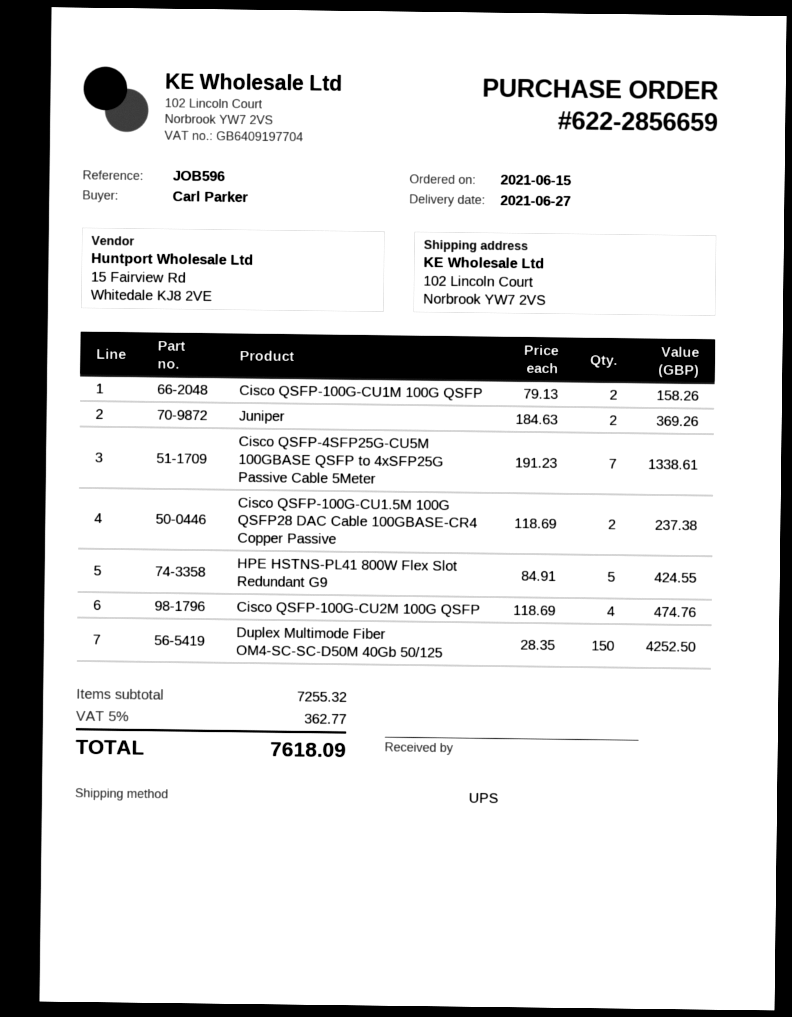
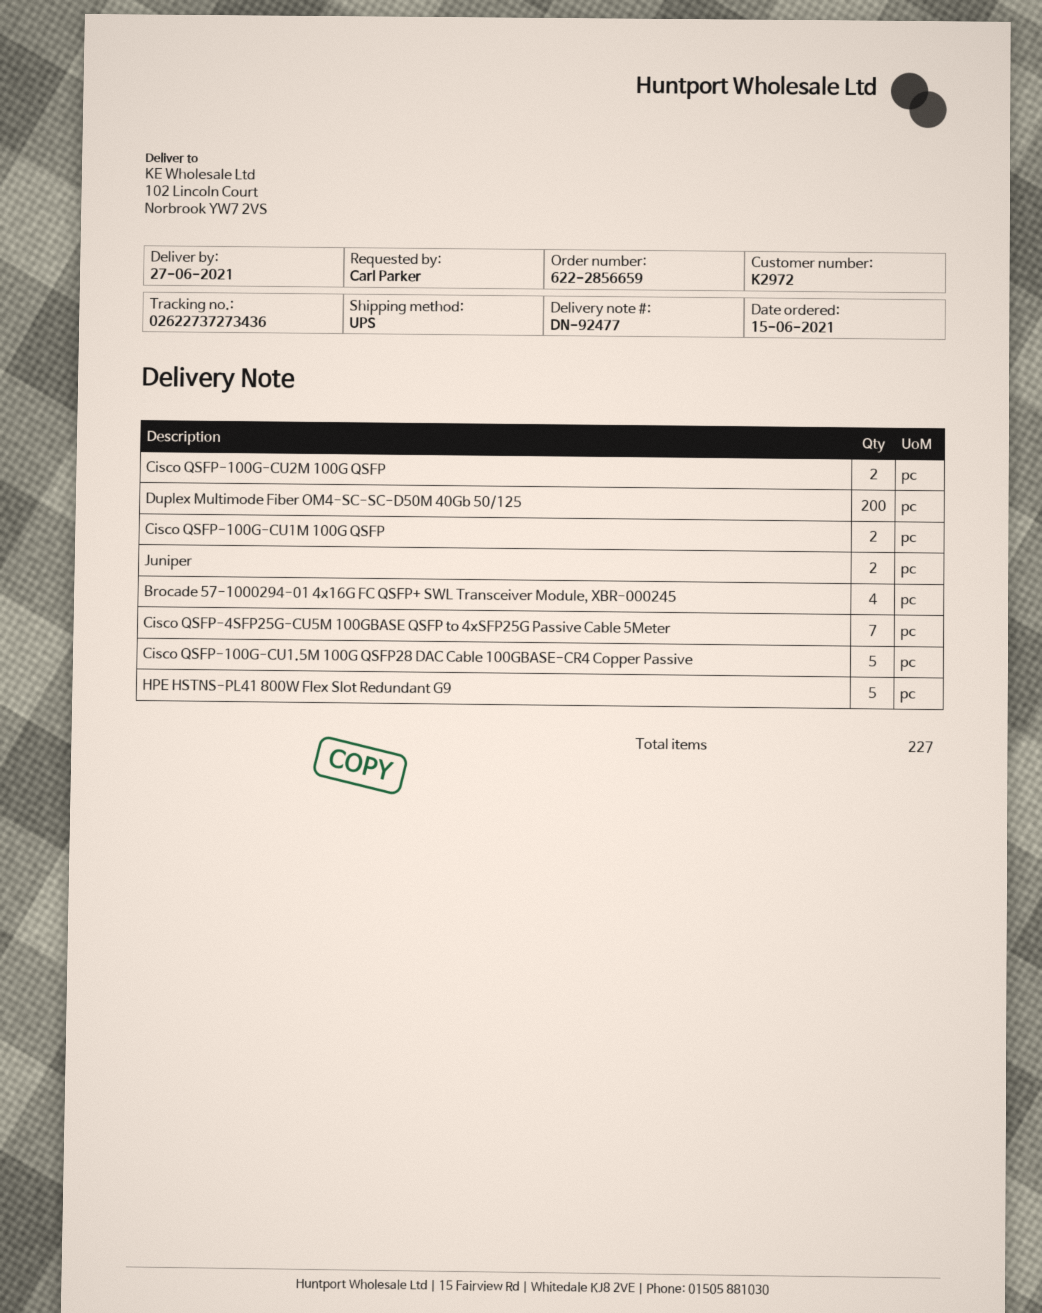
Cisco QSFP-100G-CU1.5M 100G QSFP28 DAC Cable 100GBASE-CR4 Copper Passive: 2 -> 5
Cisco QSFP-100G-CU2M 100G QSFP: 4 -> 2
Duplex Multimode Fiber OM4-SC-SC-D50M 40Gb 50/125: 150 -> 200
Brocade 57-1000294-01 4x16G FC QSFP+ SWL Transceiver Module, XBR-000245: none -> 4

